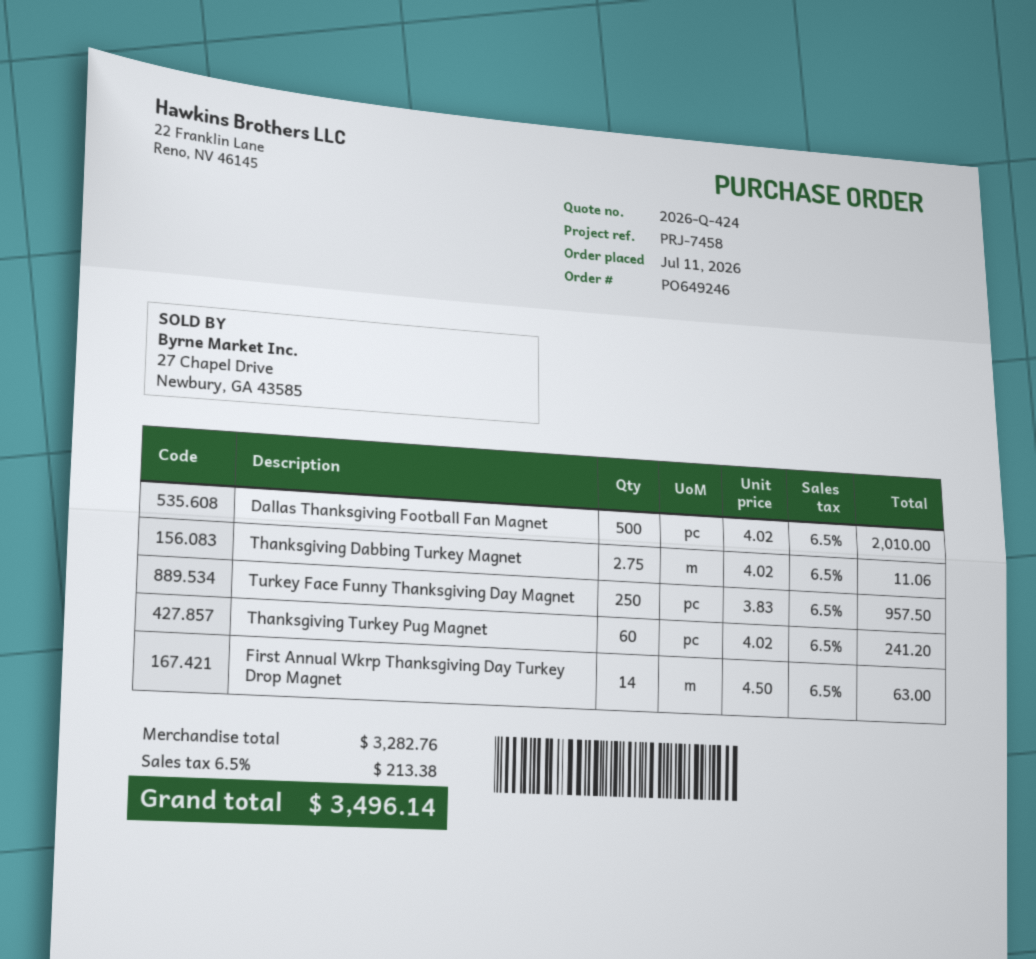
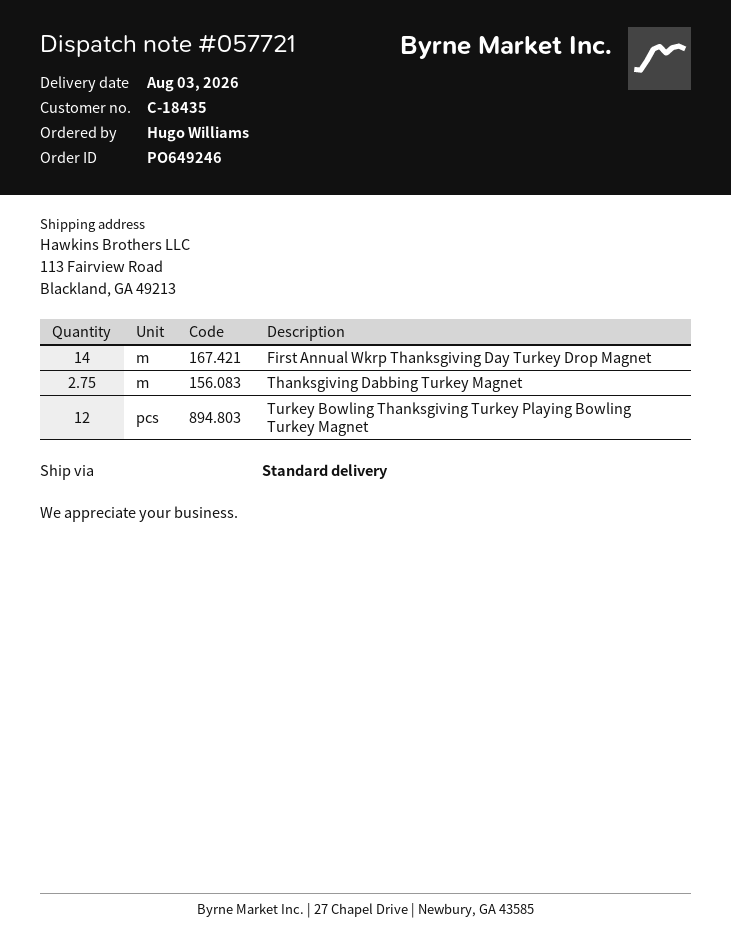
Dallas Thanksgiving Football Fan Magnet: 500 -> none
Turkey Face Funny Thanksgiving Day Magnet: 250 -> none
Thanksgiving Turkey Pug Magnet: 60 -> none
Turkey Bowling Thanksgiving Turkey Playing Bowling Turkey Magnet: none -> 12

